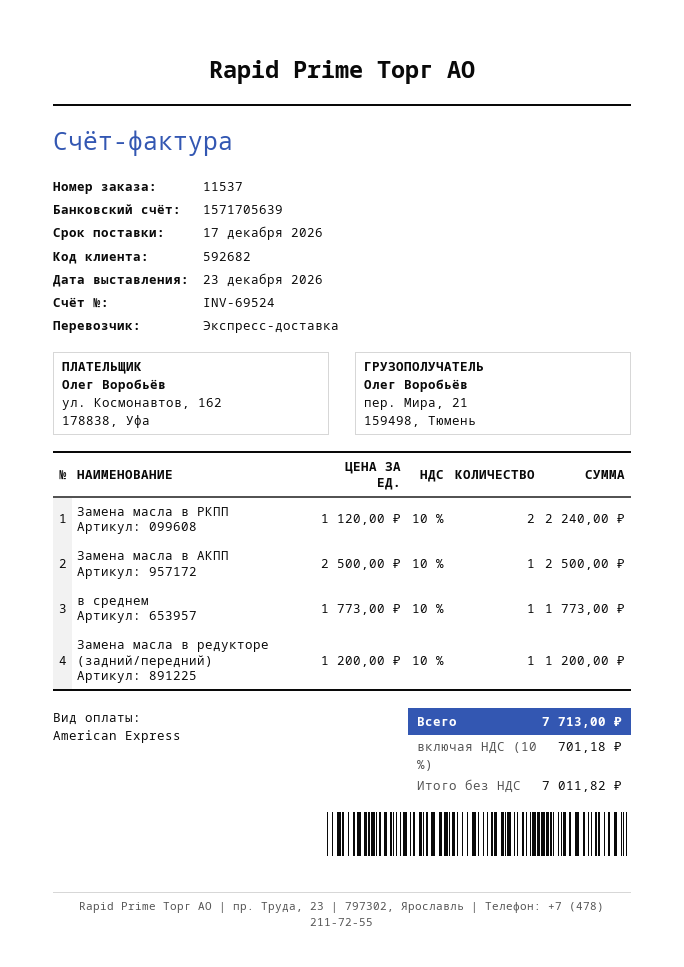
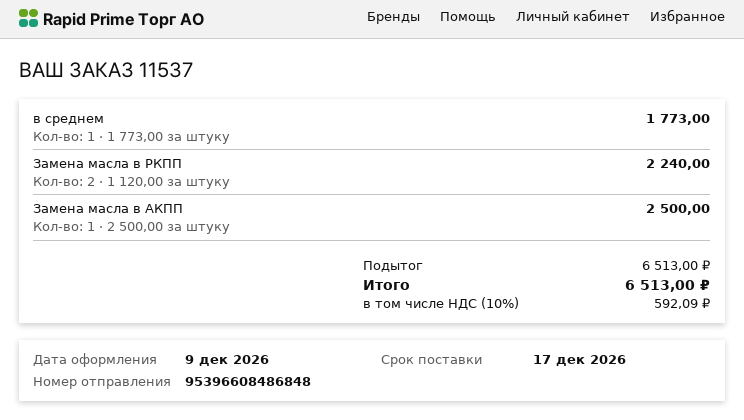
Замена масла в редукторе (задний/передний): 1 x 1200.00 = 1200.00 -> none
tax: 10% = 701.18 -> 10% = 592.09
total: 7713.00 -> 6513.00

